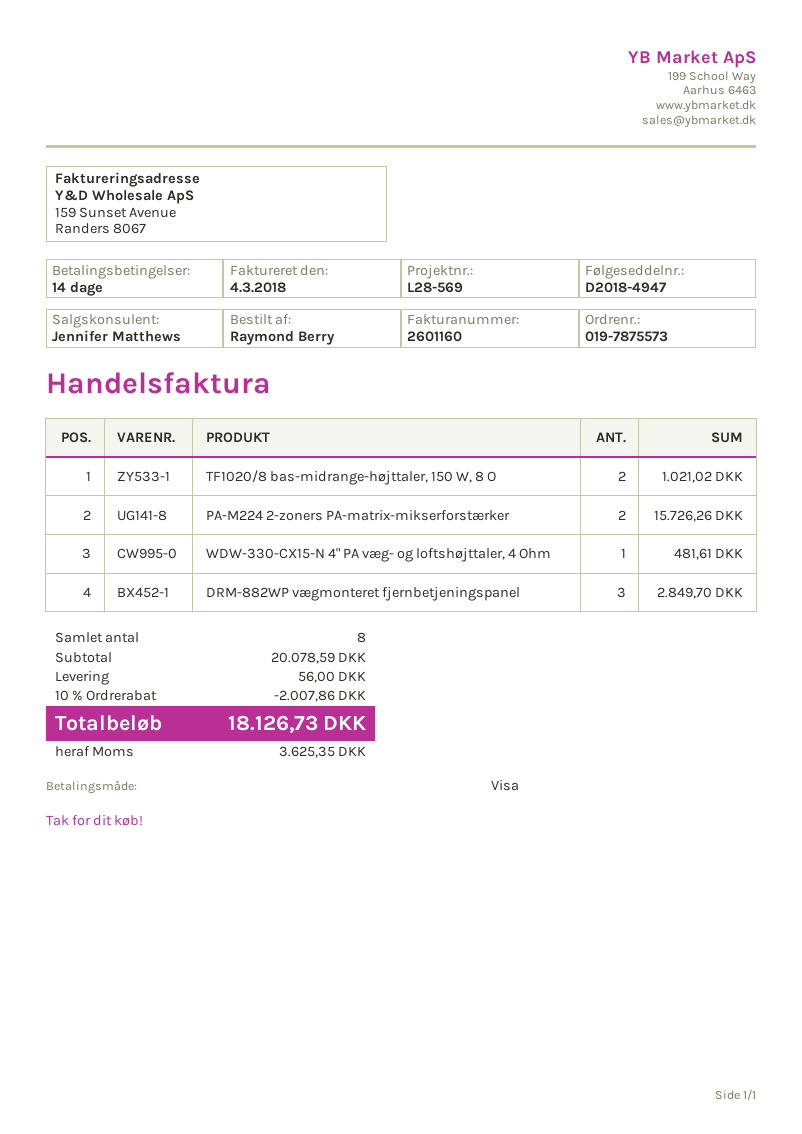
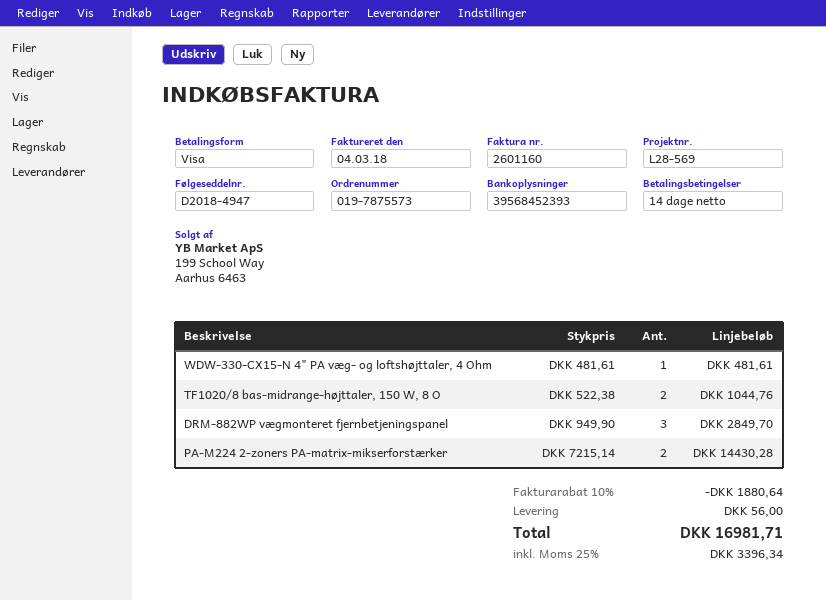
TF1020/8 bas-midrange-højttaler, 150 W, 8 O: 2 for 1021.02 -> 2 for 1044.76
PA-M224 2-zoners PA-matrix-mikserforstærker: 2 for 15726.26 -> 2 for 14430.28
discount: 10% = 2007.86 -> 10% = 1880.64
tax: 3625.35 -> 3396.34
total: 18126.73 -> 16981.71

